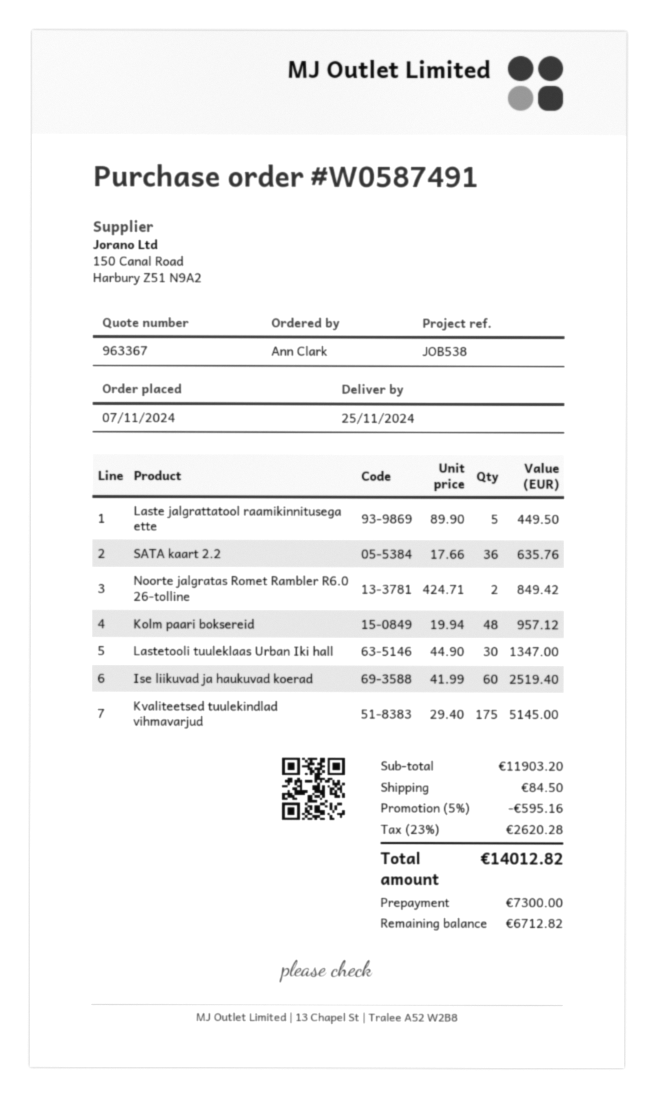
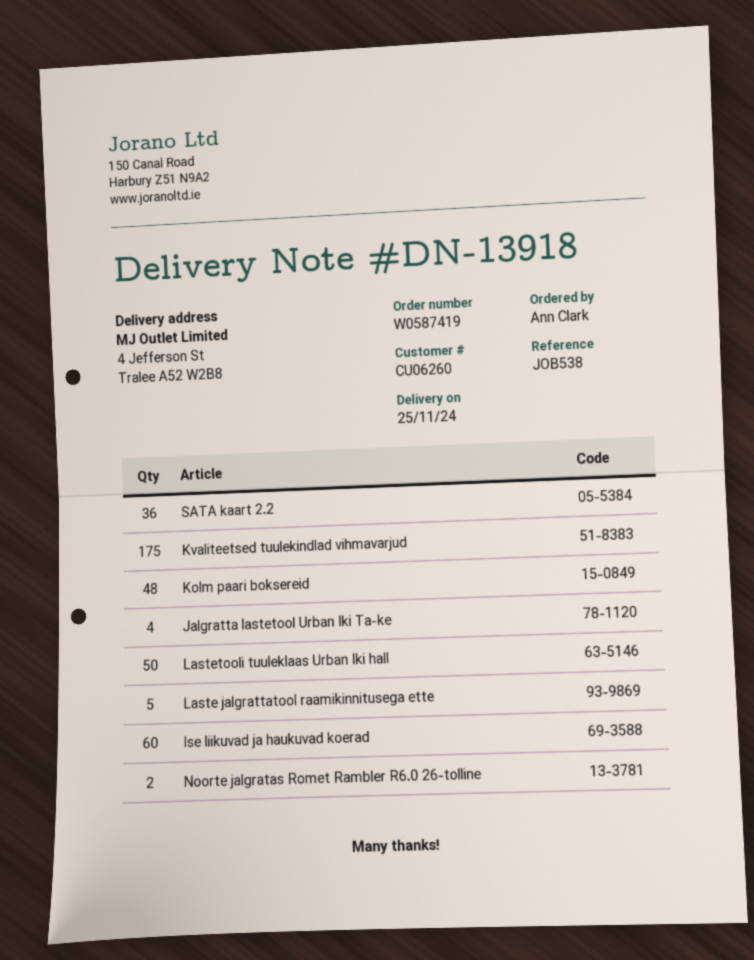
order number: W0587491 -> W0587419
Lastetooli tuuleklaas Urban Iki hall: 30 -> 50
Jalgratta lastetool Urban Iki Ta-ke: none -> 4

